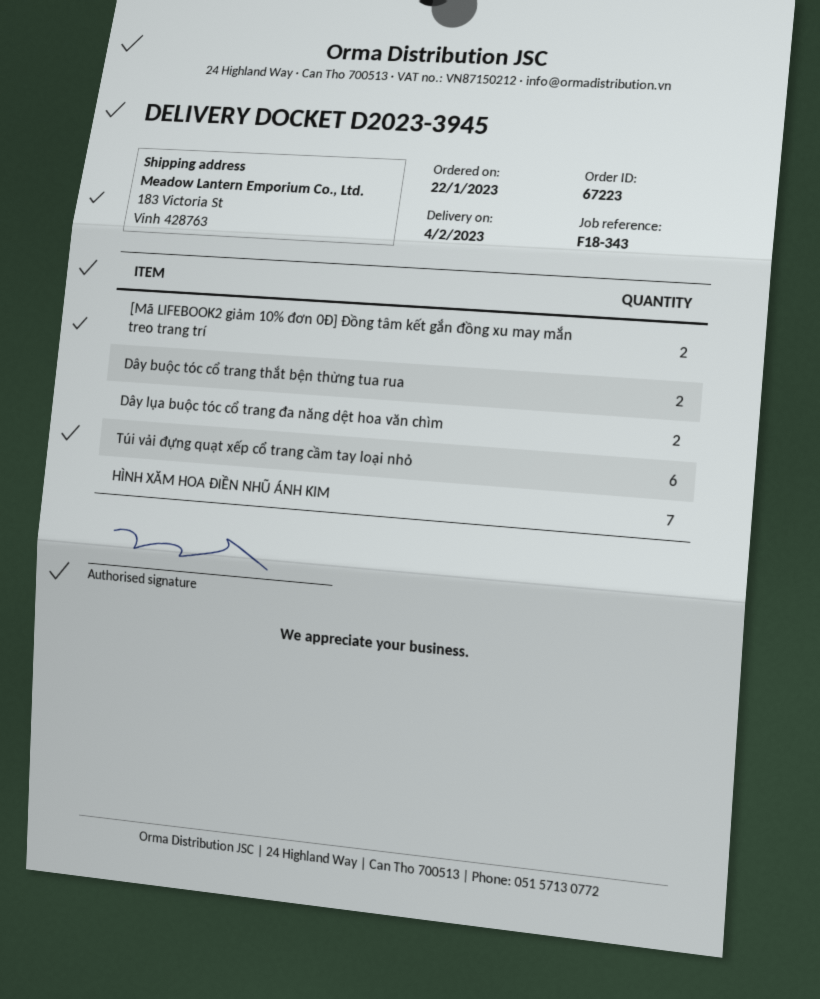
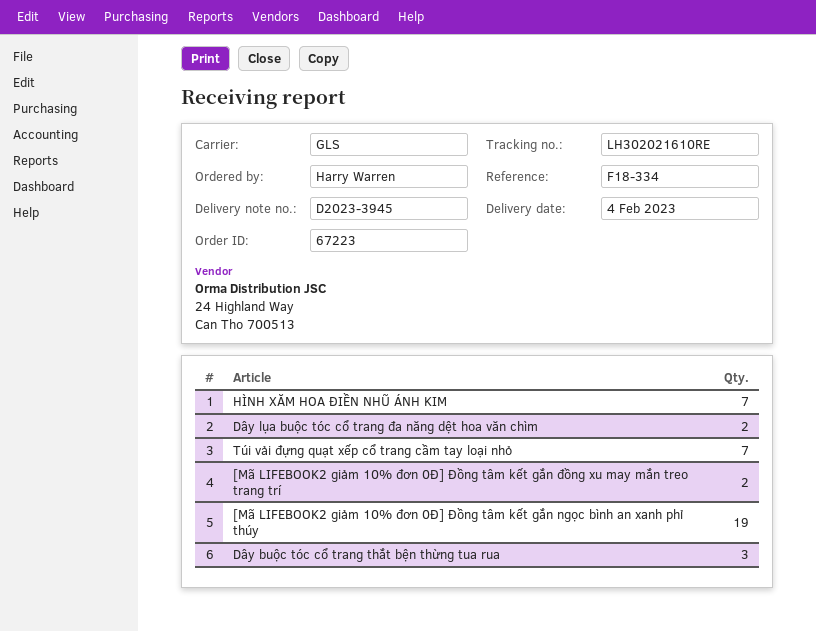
reference: F18-343 -> F18-334
Dây buộc tóc cổ trang thắt bện thừng tua rua: 2 -> 3
Túi vải đựng quạt xếp cổ trang cầm tay loại nhỏ: 6 -> 7
[Mã LIFEBOOK2 giảm 10% đơn 0Đ] Đồng tâm kết gắn ngọc bình an xanh phỉ thúy: none -> 19

